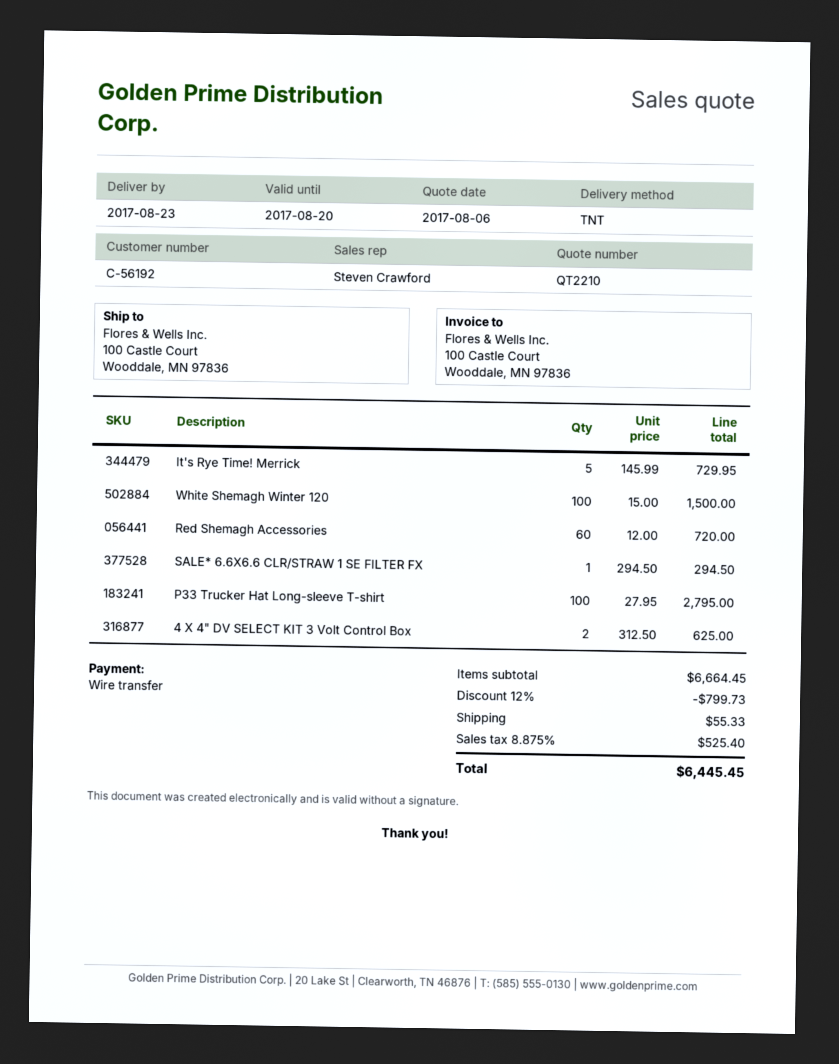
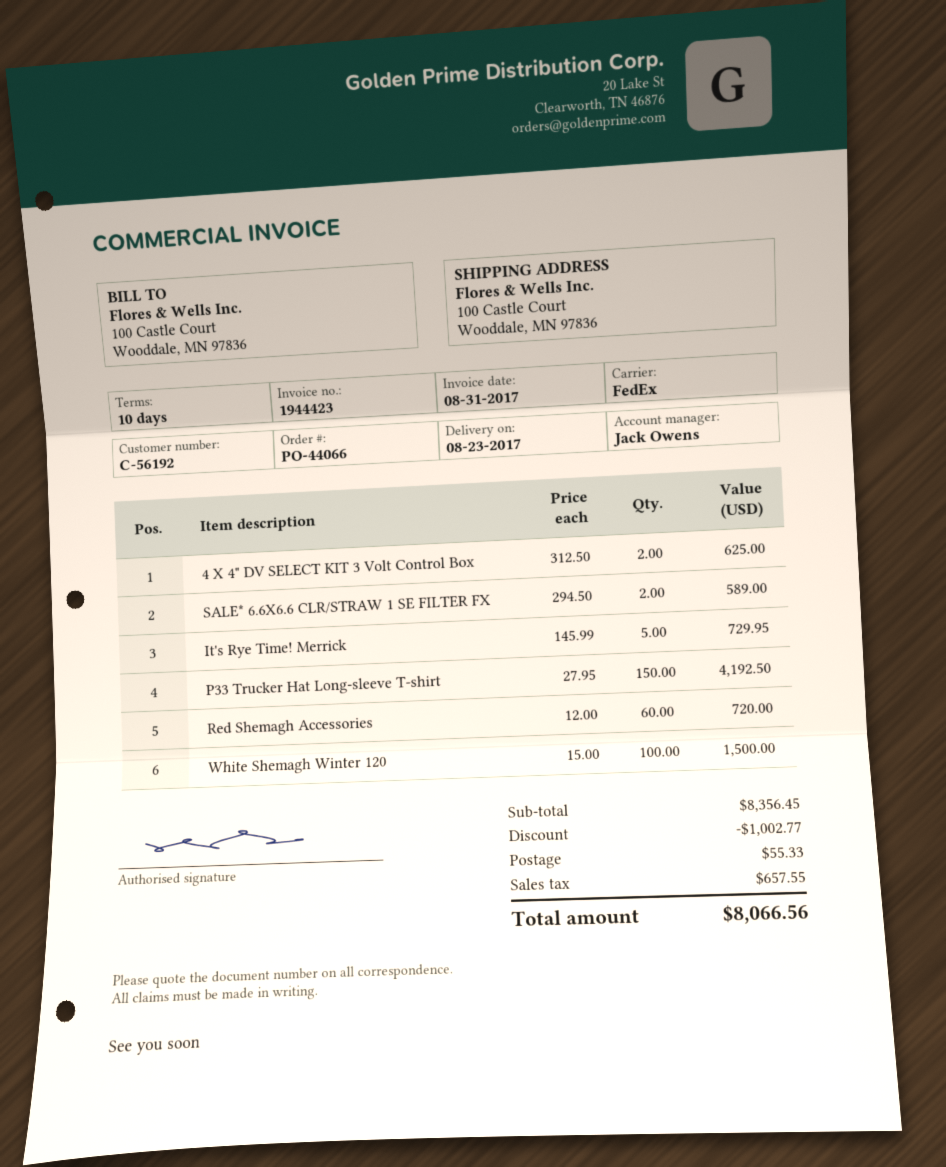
sales rep: Steven Crawford -> Jack Owens
shipping method: TNT -> FedEx
SALE* 6.6X6.6 CLR/STRAW 1 SE FILTER FX: 1 x 294.50 = 294.50 -> 2 x 294.50 = 589.00
P33 Trucker Hat Long-sleeve T-shirt: 100 x 27.95 = 2795.00 -> 150 x 27.95 = 4192.50
subtotal: 6664.45 -> 8356.45
discount: 799.73 -> 1002.77
tax: 525.40 -> 657.55
total: 6445.45 -> 8066.56

